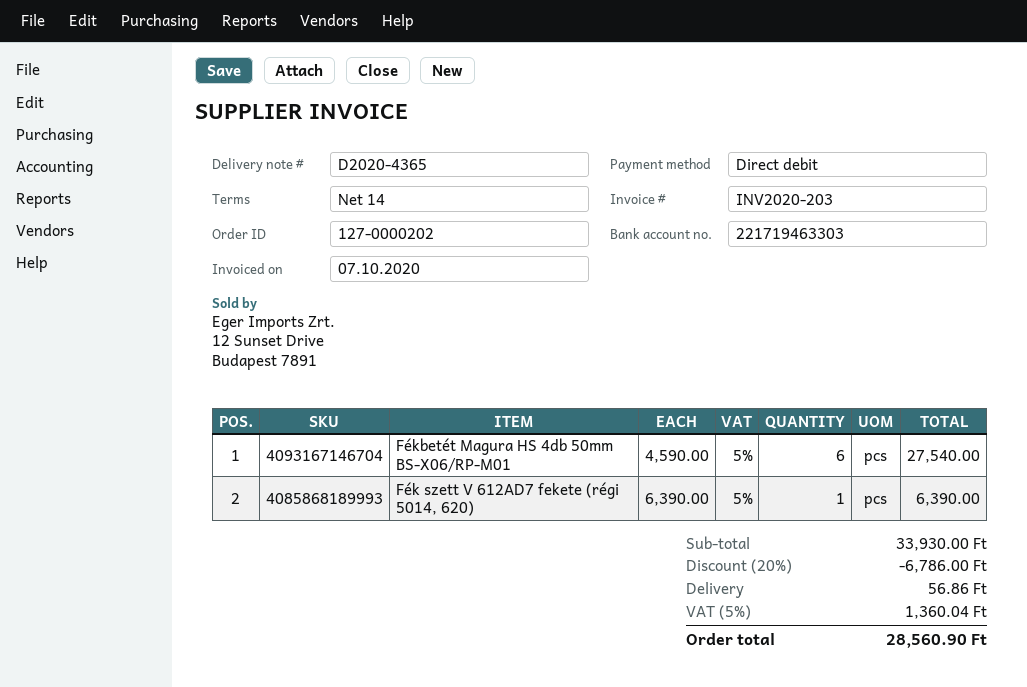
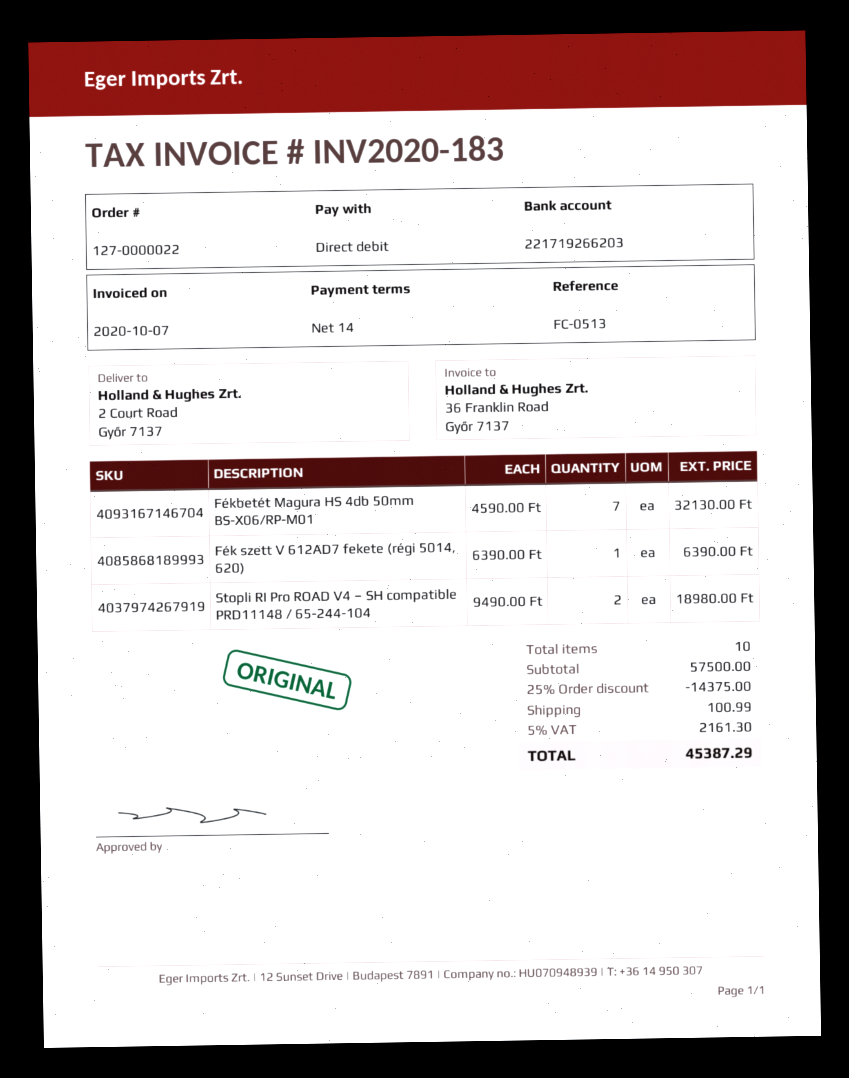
order number: 127-0000202 -> 127-0000022
invoice number: INV2020-203 -> INV2020-183
bank account: 221719463303 -> 221719266203
Fékbetét Magura HS 4db 50mm BS-X06/RP-M01: 6 x 4590.00 = 27540.00 -> 7 x 4590.00 = 32130.00
Stopli RI Pro ROAD V4 – SH compatible PRD11148 / 65-244-104: none -> 2 x 9490.00 = 18980.00
subtotal: 33930.00 -> 57500.00
discount: 20% = 6786.00 -> 25% = 14375.00
shipping: 56.86 -> 100.99
tax: 5% = 1360.04 -> 5% = 2161.30
total: 28560.90 -> 45387.29

